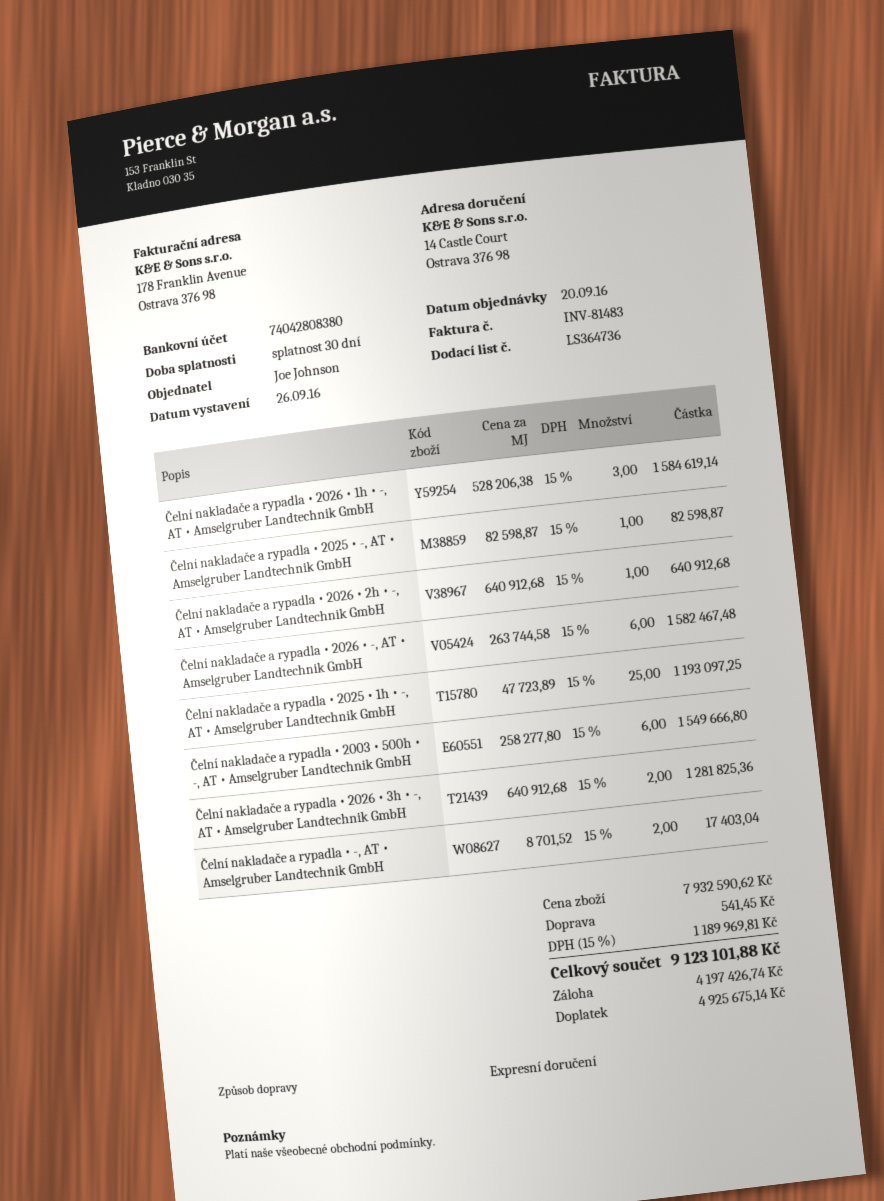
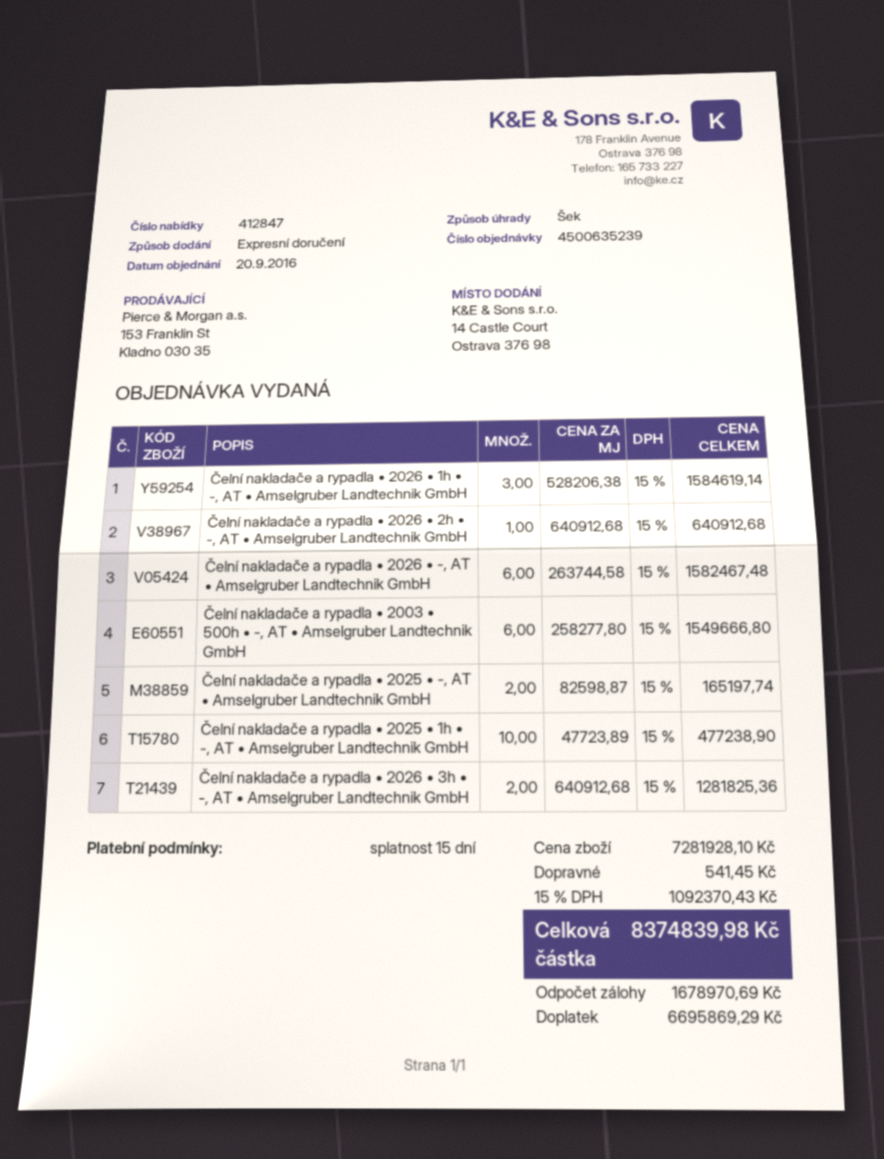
payment terms: 30 days -> 15 days
Čelní nakladače a rypadla • 2025 • -, AT • Amselgruber Landtechnik GmbH: 1 x 82598.87 = 82598.87 -> 2 x 82598.87 = 165197.74
Čelní nakladače a rypadla • 2025 • 1h • -, AT • Amselgruber Landtechnik GmbH: 25 x 47723.89 = 1193097.25 -> 10 x 47723.89 = 477238.90
Čelní nakladače a rypadla • -, AT • Amselgruber Landtechnik GmbH: 2 x 8701.52 = 17403.04 -> none
subtotal: 7932590.62 -> 7281928.10
tax: 15% = 1189969.81 -> 15% = 1092370.43
total: 9123101.88 -> 8374839.98
deposit: 4197426.74 -> 1678970.69
balance: 4925675.14 -> 6695869.29

